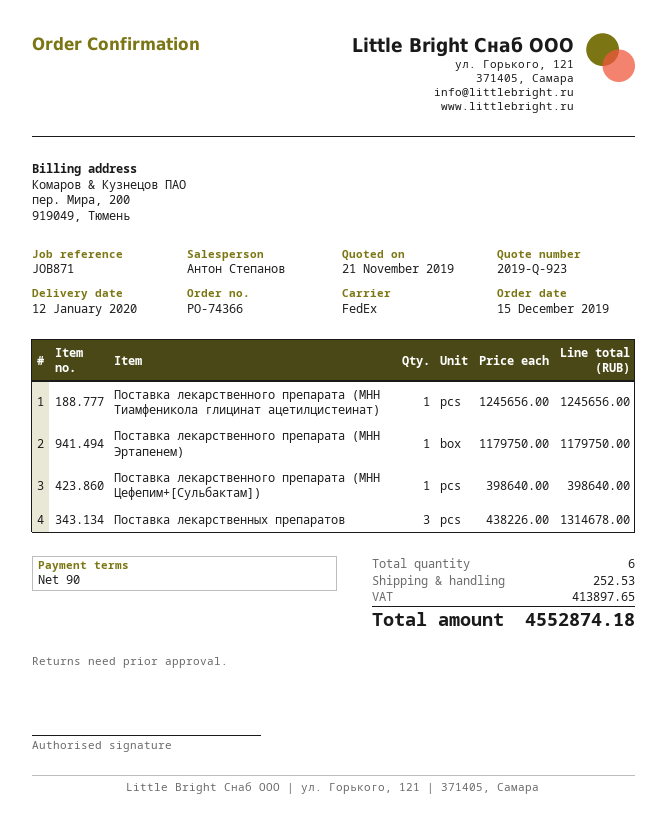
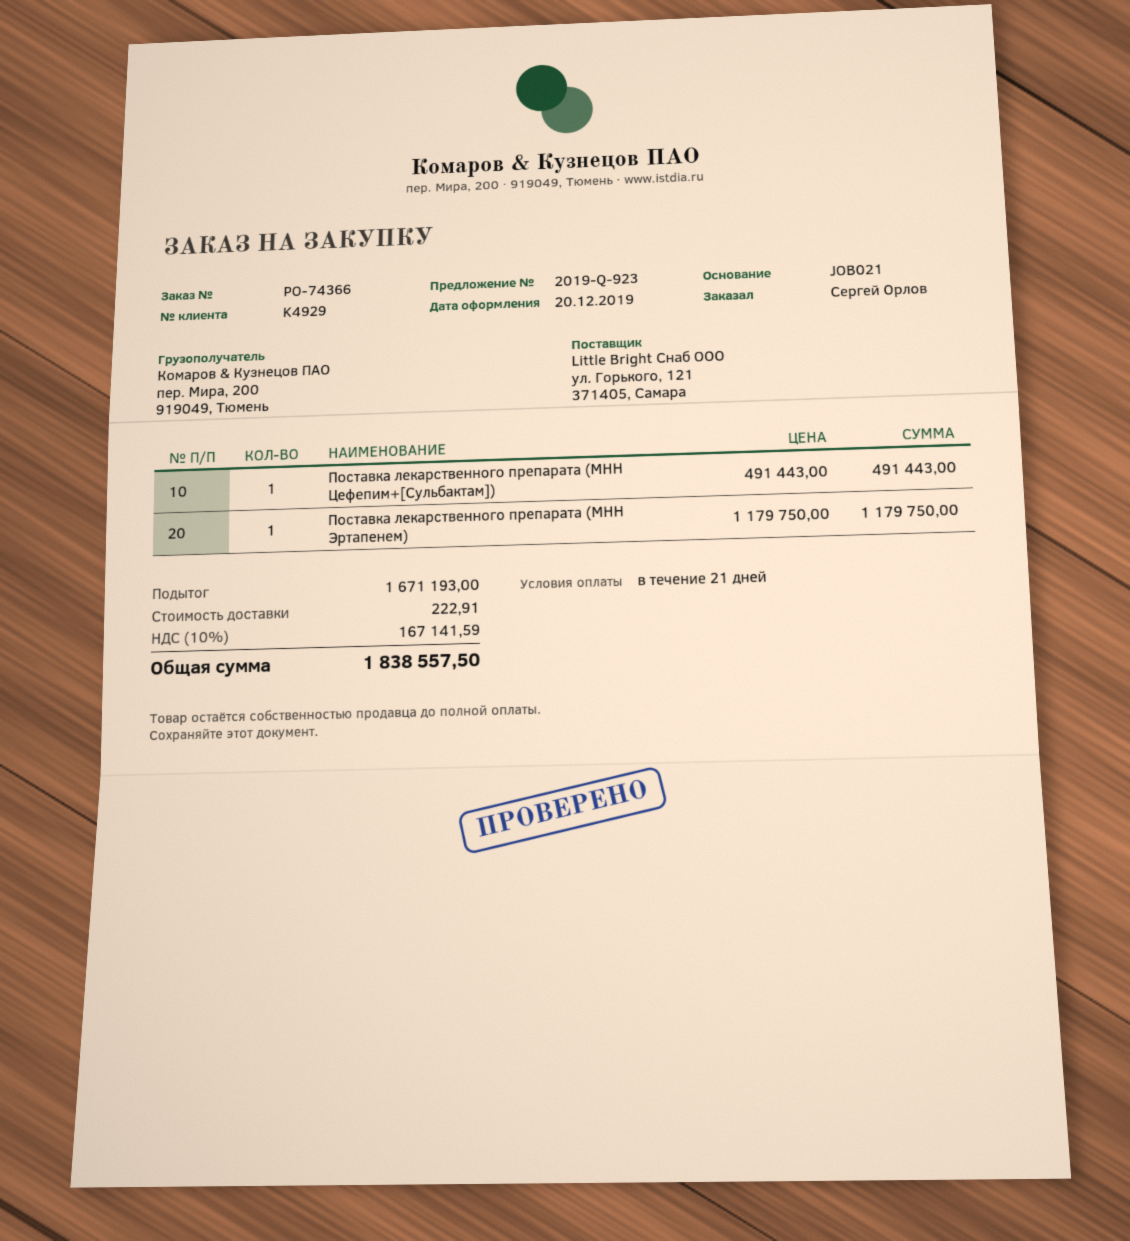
order date: 2019-12-15 -> 2019-12-20
payment terms: 90 days -> 21 days
reference: JOB871 -> JOB021
Поставка лекарственного препарата (МНН Тиамфеникола глицинат ацетилцистеинат): 1 x 1245656.00 = 1245656.00 -> none
Поставка лекарственного препарата (МНН Цефепим+[Сульбактам]): 1 x 398640.00 = 398640.00 -> 1 x 491443.00 = 491443.00
Поставка лекарственных препаратов: 3 x 438226.00 = 1314678.00 -> none
shipping: 252.53 -> 222.91
tax: 413897.65 -> 167141.59
total: 4552874.18 -> 1838557.50

